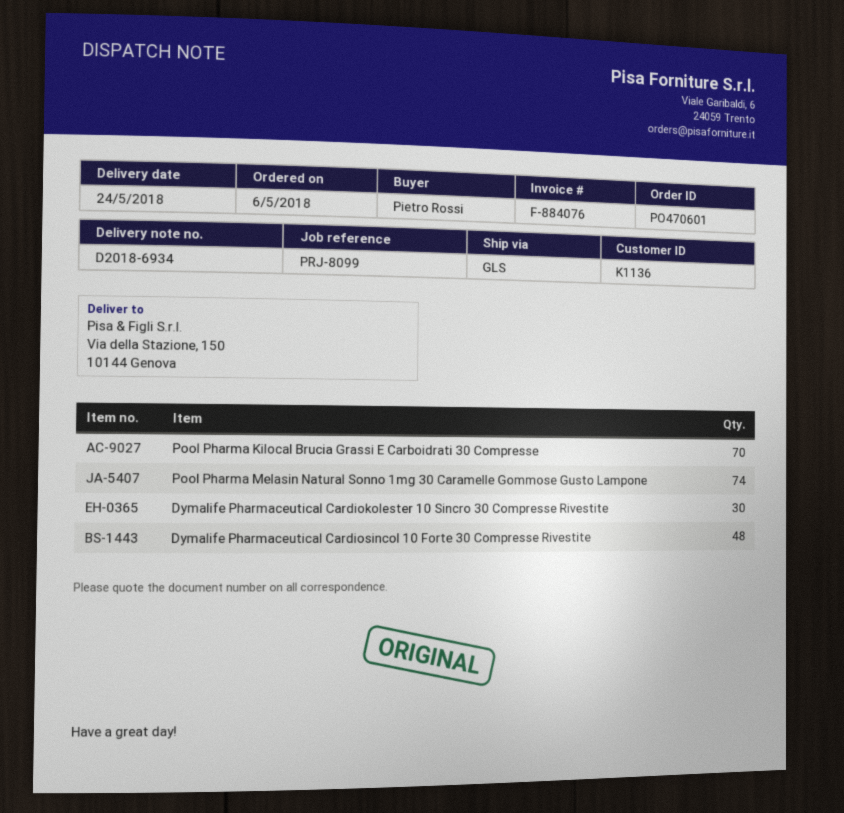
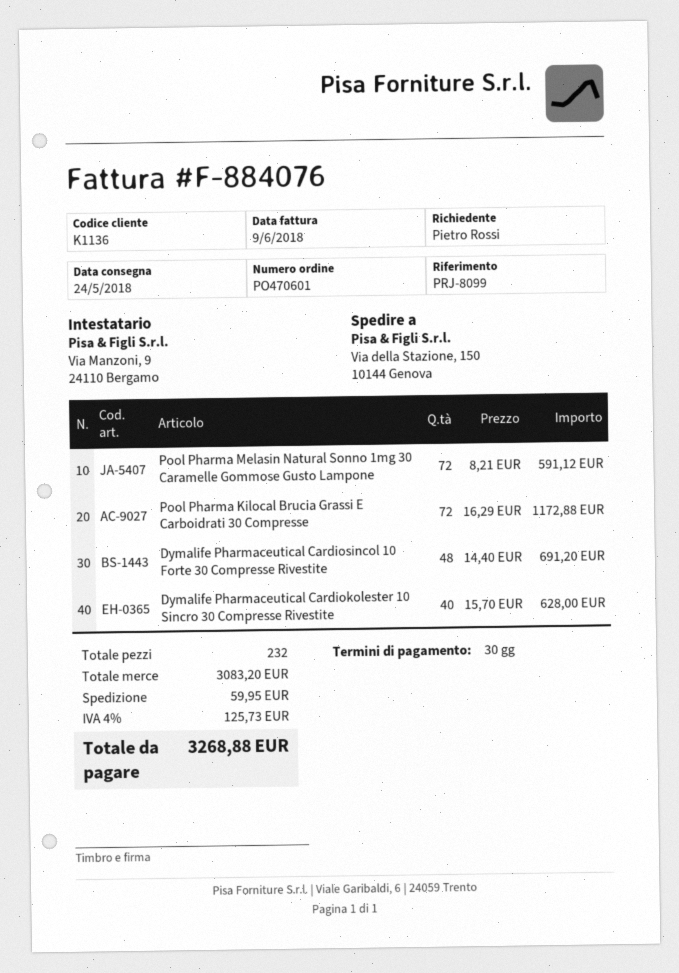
Pool Pharma Kilocal Brucia Grassi E Carboidrati 30 Compresse: 70 -> 72
Pool Pharma Melasin Natural Sonno 1mg 30 Caramelle Gommose Gusto Lampone: 74 -> 72
Dymalife Pharmaceutical Cardiokolester 10 Sincro 30 Compresse Rivestite: 30 -> 40

